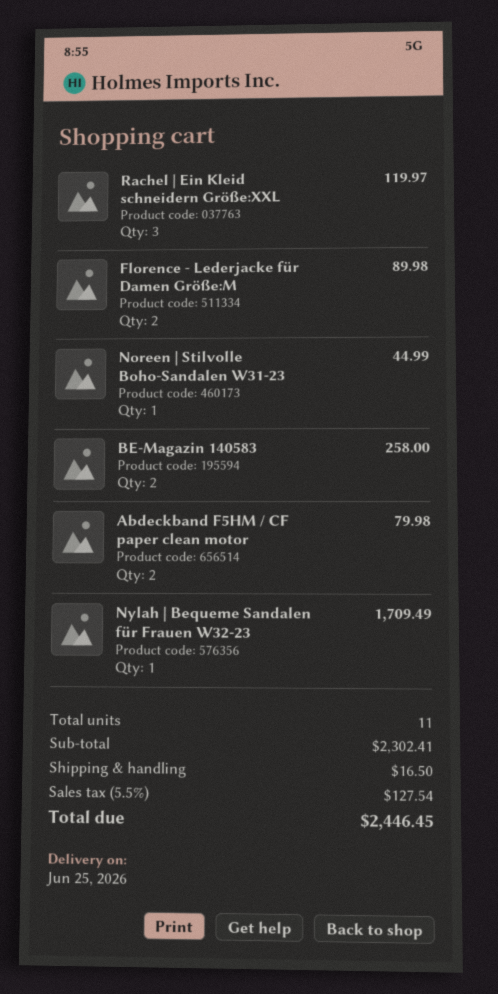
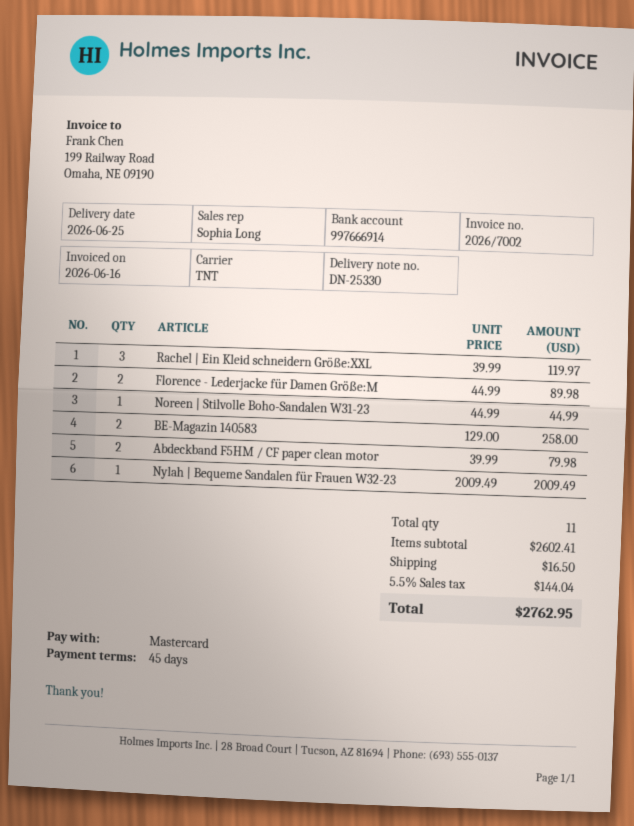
Nylah | Bequeme Sandalen für Frauen W32-23: 1 for 1709.49 -> 1 for 2009.49
subtotal: 2302.41 -> 2602.41
tax: 5.5% = 127.54 -> 5.5% = 144.04
total: 2446.45 -> 2762.95

